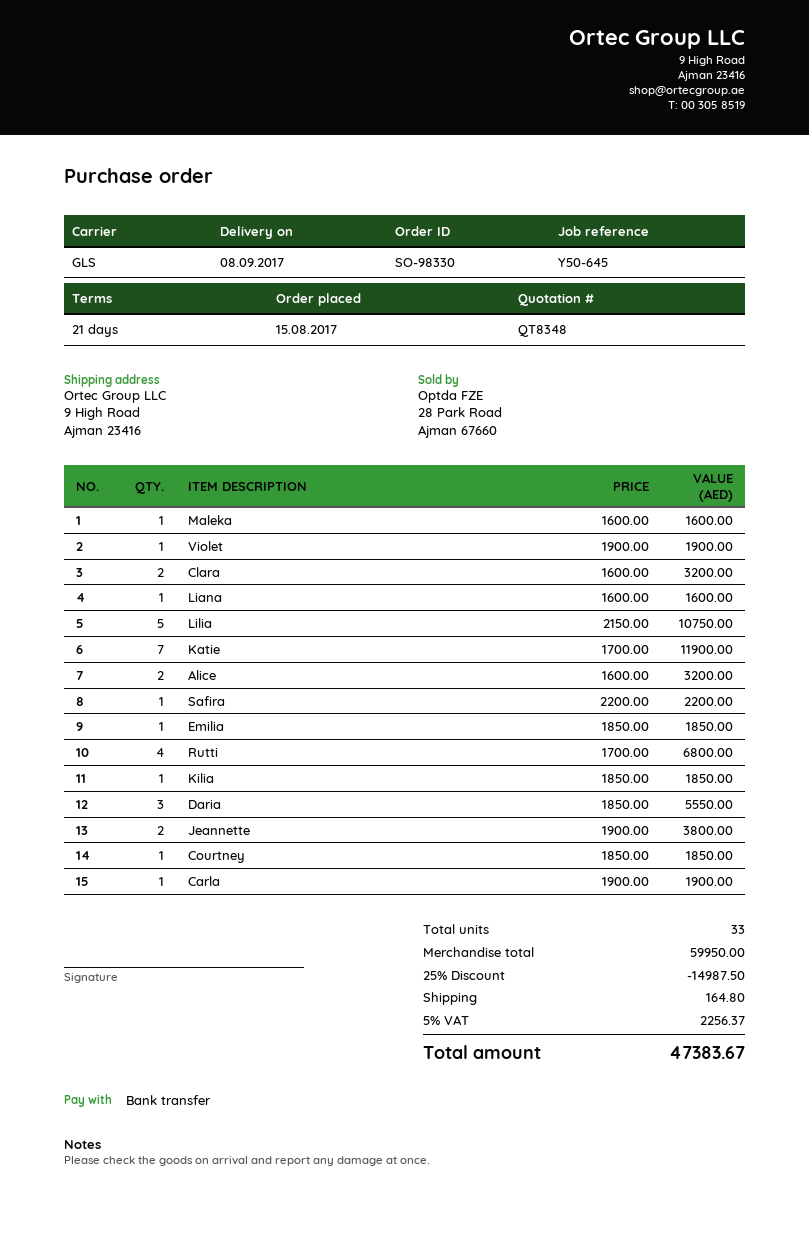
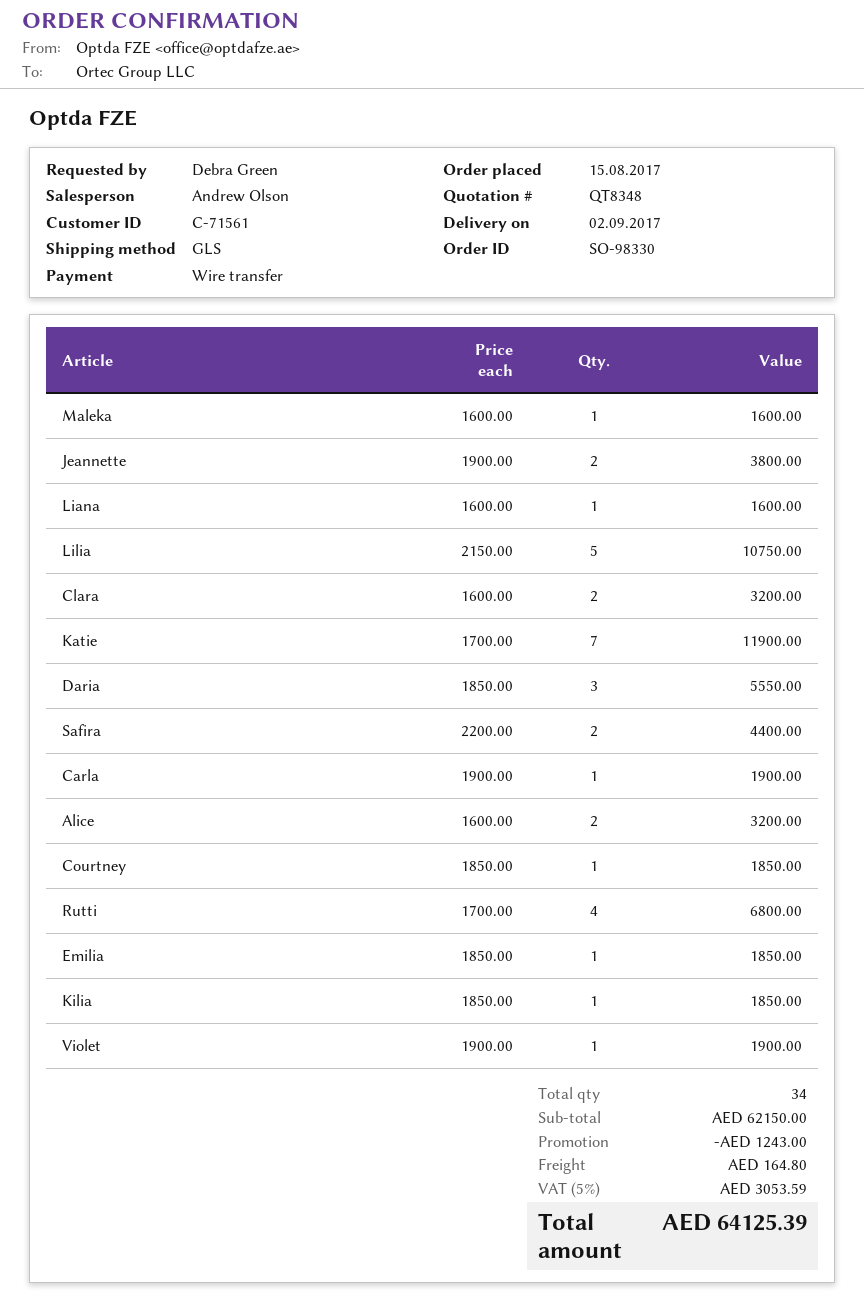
delivery date: 2017-09-08 -> 2017-09-02
Safira: 1 x 2200.00 = 2200.00 -> 2 x 2200.00 = 4400.00
total quantity: 33 -> 34
subtotal: 59950.00 -> 62150.00
discount: 14987.50 -> 1243.00
tax: 5% = 2256.37 -> 5% = 3053.59
total: 47383.67 -> 64125.39

